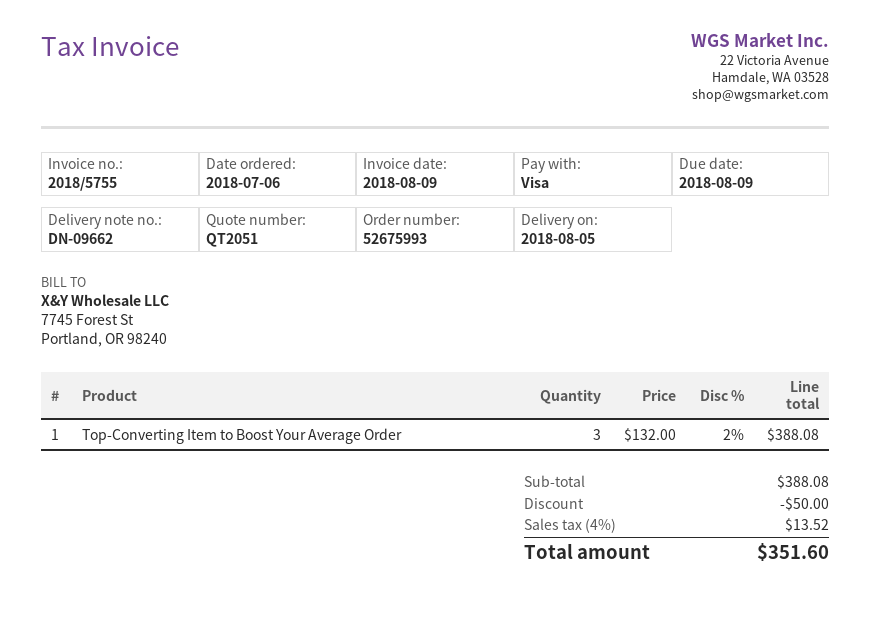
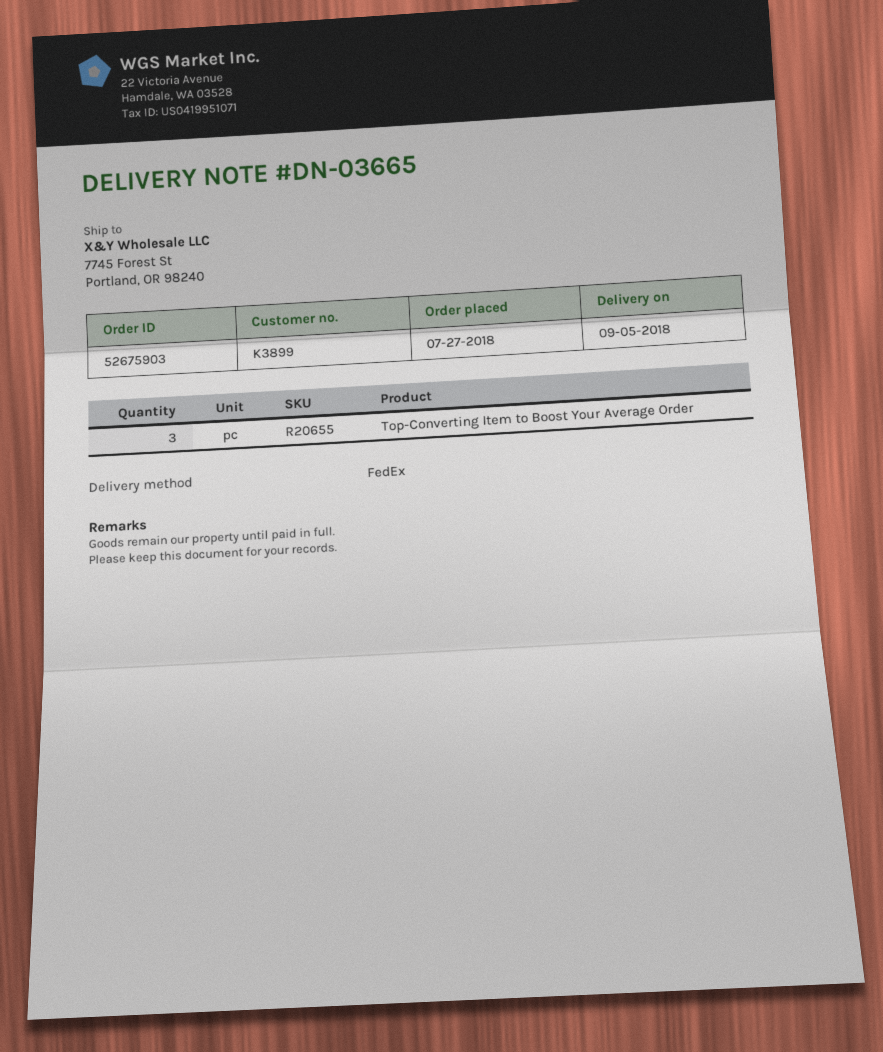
order number: 52675993 -> 52675903
order date: 2018-07-06 -> 2018-07-27
delivery note number: DN-09662 -> DN-03665
delivery date: 2018-08-05 -> 2018-09-05

